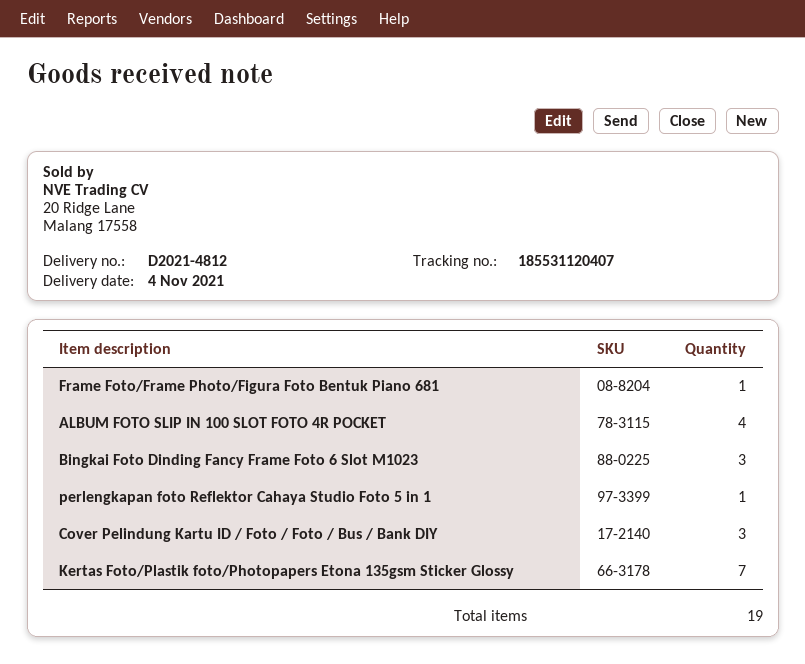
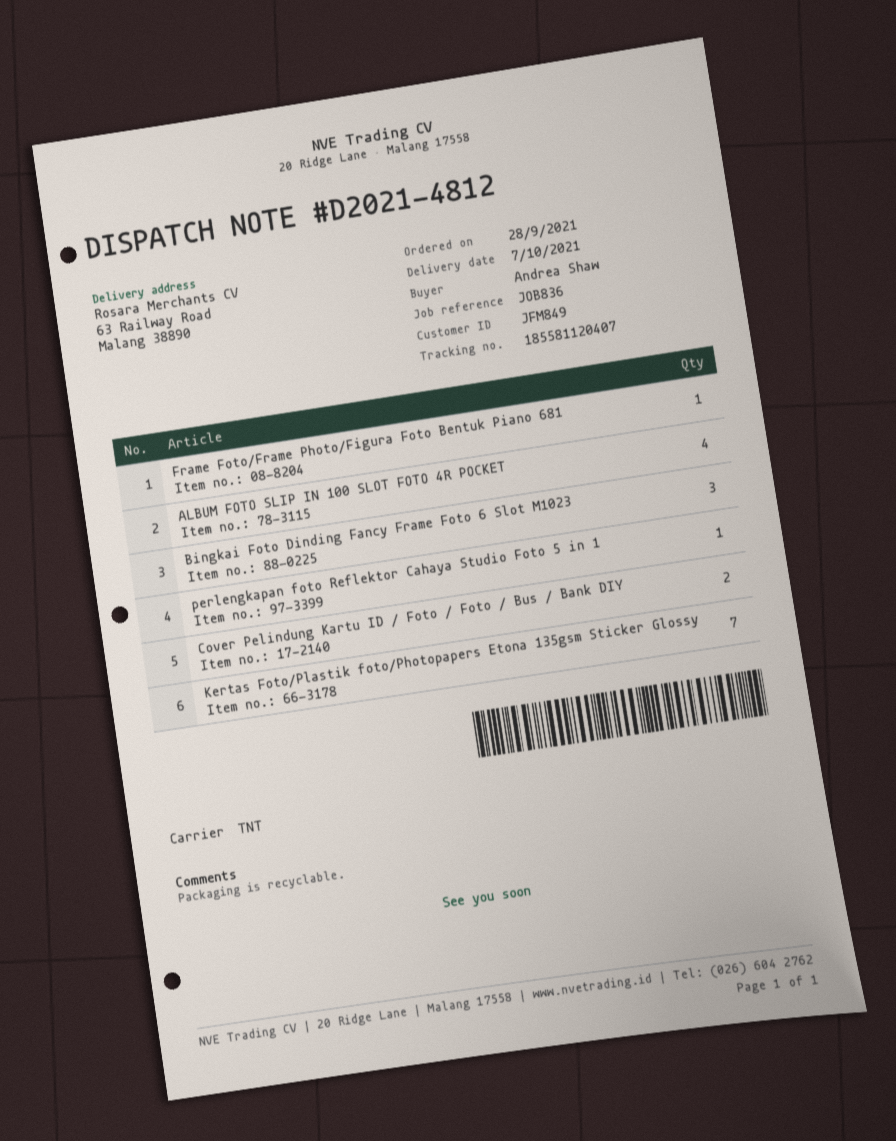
delivery date: 2021-11-04 -> 2021-10-07
tracking number: 185531120407 -> 185581120407
Cover Pelindung Kartu ID / Foto / Foto / Bus / Bank DIY: 3 -> 2

